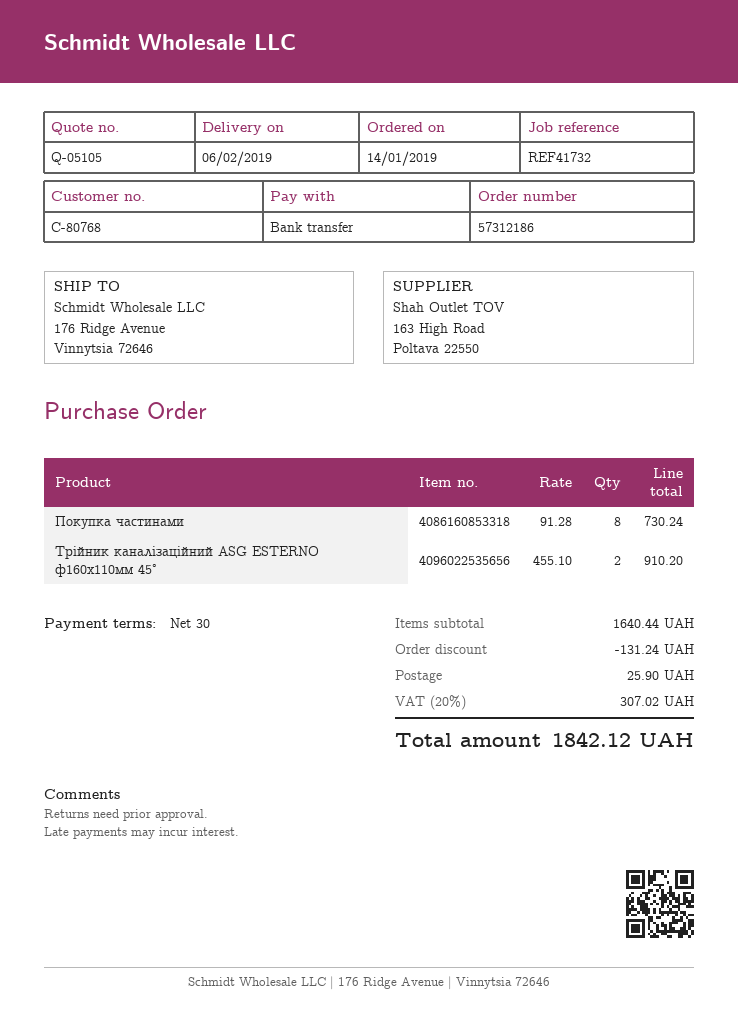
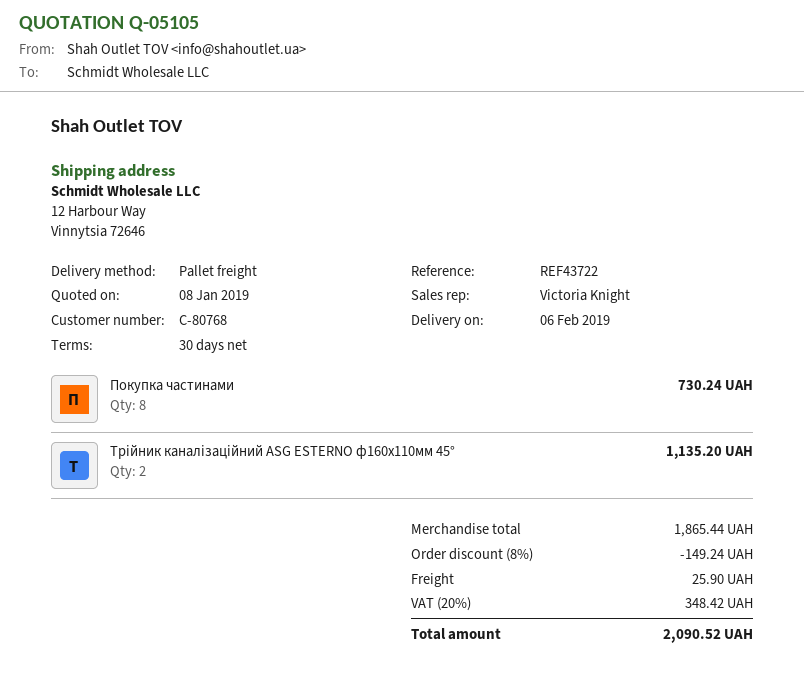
reference: REF41732 -> REF43722
ship to: 176 Ridge Avenue, Vinnytsia 72646 -> 12 Harbour Way, Vinnytsia 72646
Трійник каналізаційний ASG ESTERNO ф160x110мм 45°: 2 for 910.20 -> 2 for 1135.20
subtotal: 1640.44 -> 1865.44
discount: 131.24 -> 149.24
tax: 20% = 307.02 -> 20% = 348.42
total: 1842.12 -> 2090.52

